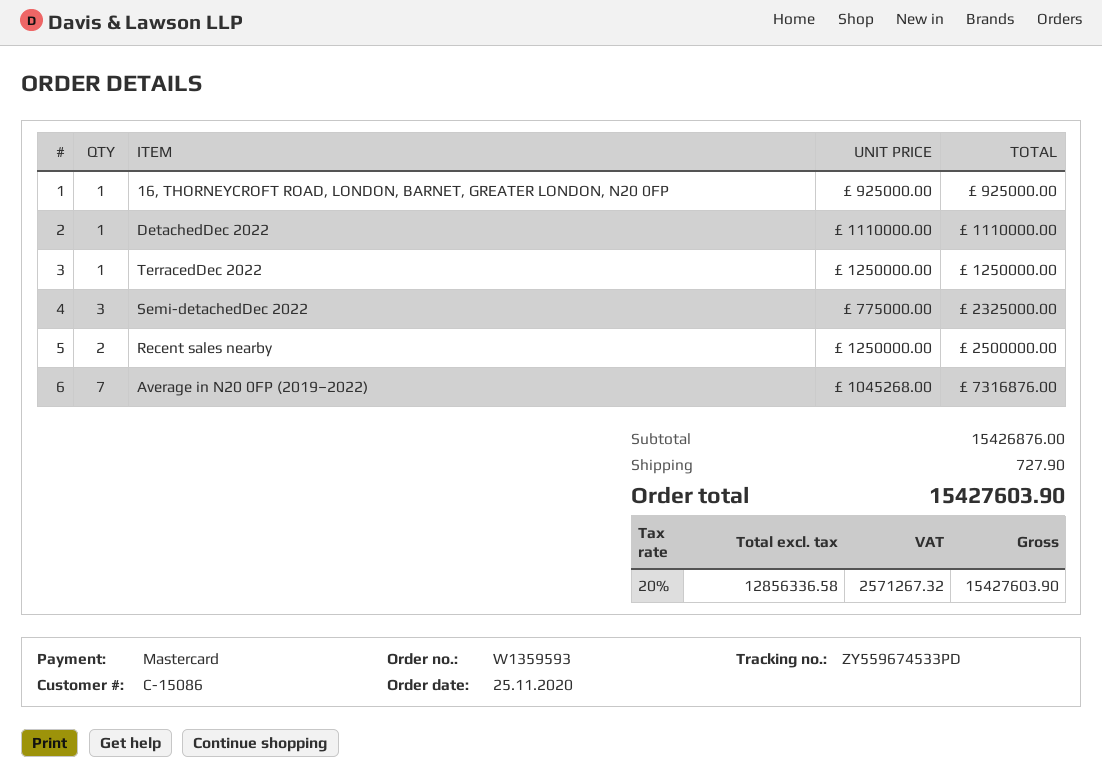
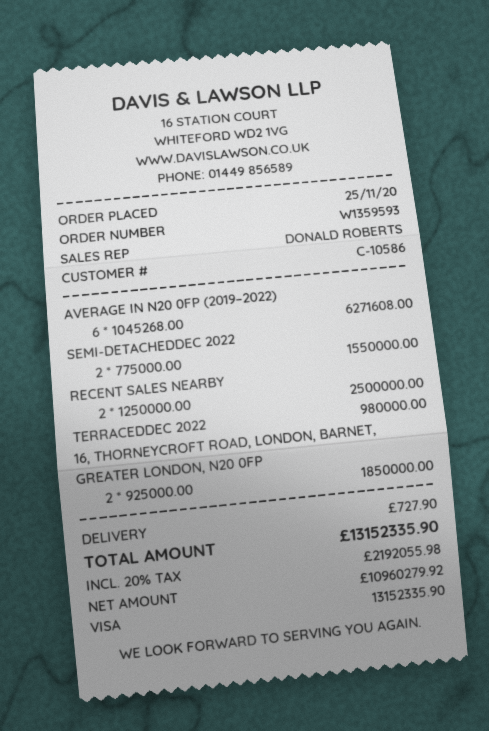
customer number: C-15086 -> C-10586
payment method: Mastercard -> Visa
16, THORNEYCROFT ROAD, LONDON, BARNET, GREATER LONDON, N20 0FP: 1 x 925000.00 = 925000.00 -> 2 x 925000.00 = 1850000.00
DetachedDec 2022: 1 x 1110000.00 = 1110000.00 -> none
TerracedDec 2022: 1 x 1250000.00 = 1250000.00 -> 1 x 980000.00 = 980000.00
Semi-detachedDec 2022: 3 x 775000.00 = 2325000.00 -> 2 x 775000.00 = 1550000.00
Average in N20 0FP (2019–2022): 7 x 1045268.00 = 7316876.00 -> 6 x 1045268.00 = 6271608.00
net: 12856336.58 -> 10960279.92
tax: 20% = 2571267.32 -> 20% = 2192055.98
total: 15427603.90 -> 13152335.90

